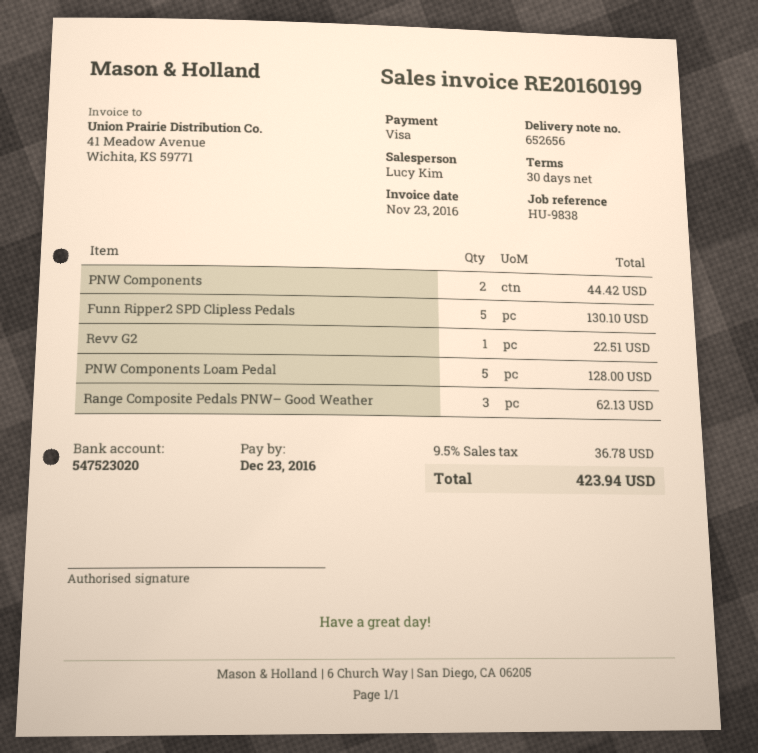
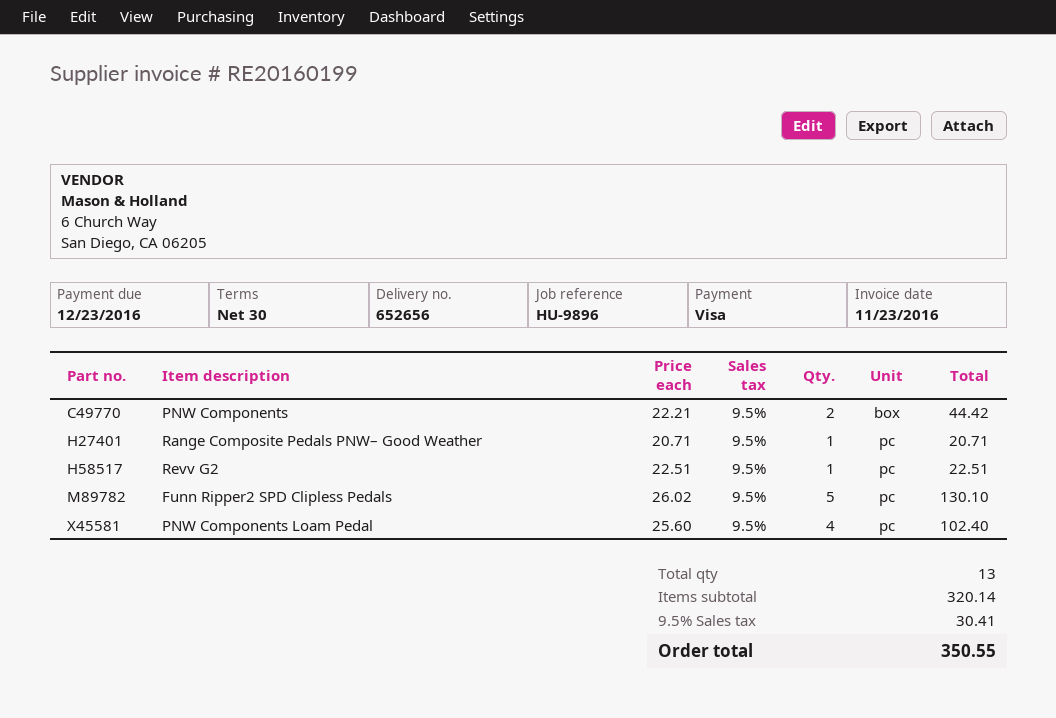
reference: HU-9838 -> HU-9896
PNW Components Loam Pedal: 5 for 128.00 -> 4 for 102.40
Range Composite Pedals PNW– Good Weather: 3 for 62.13 -> 1 for 20.71
tax: 9.5% = 36.78 -> 9.5% = 30.41
total: 423.94 -> 350.55

